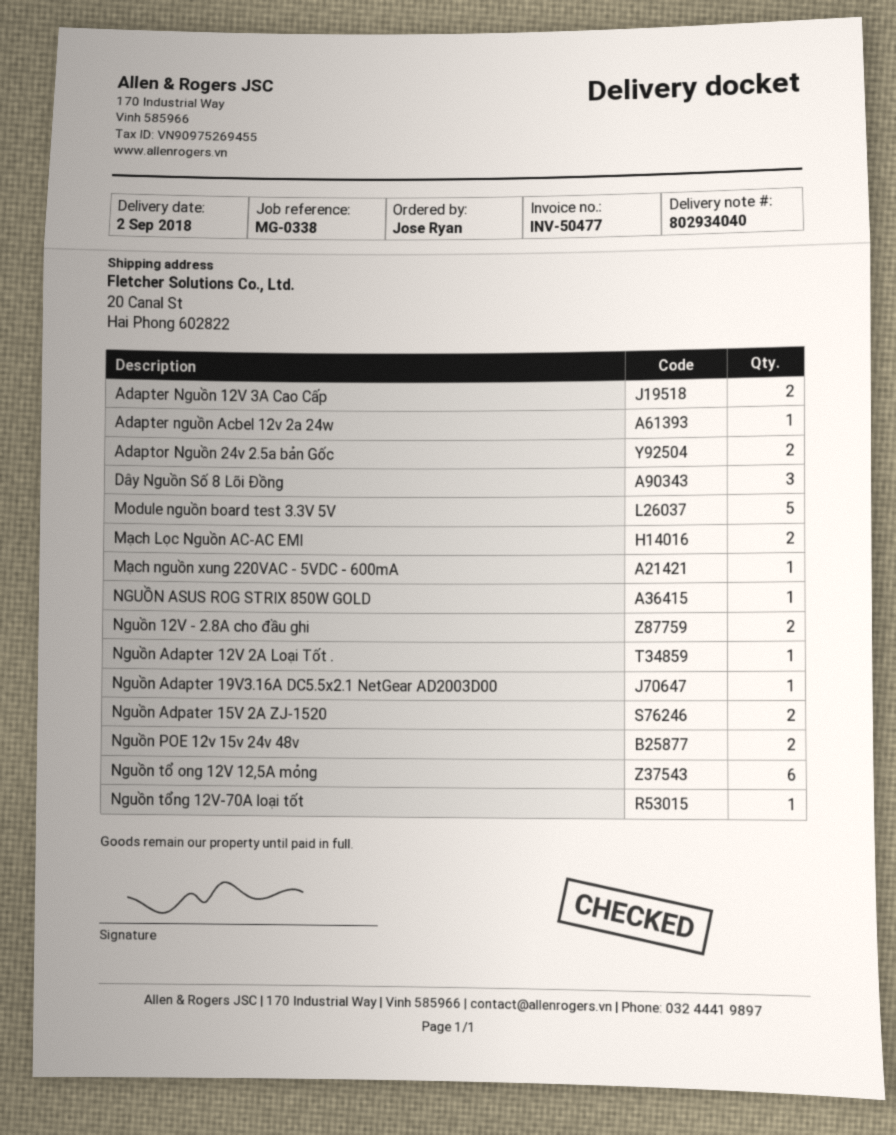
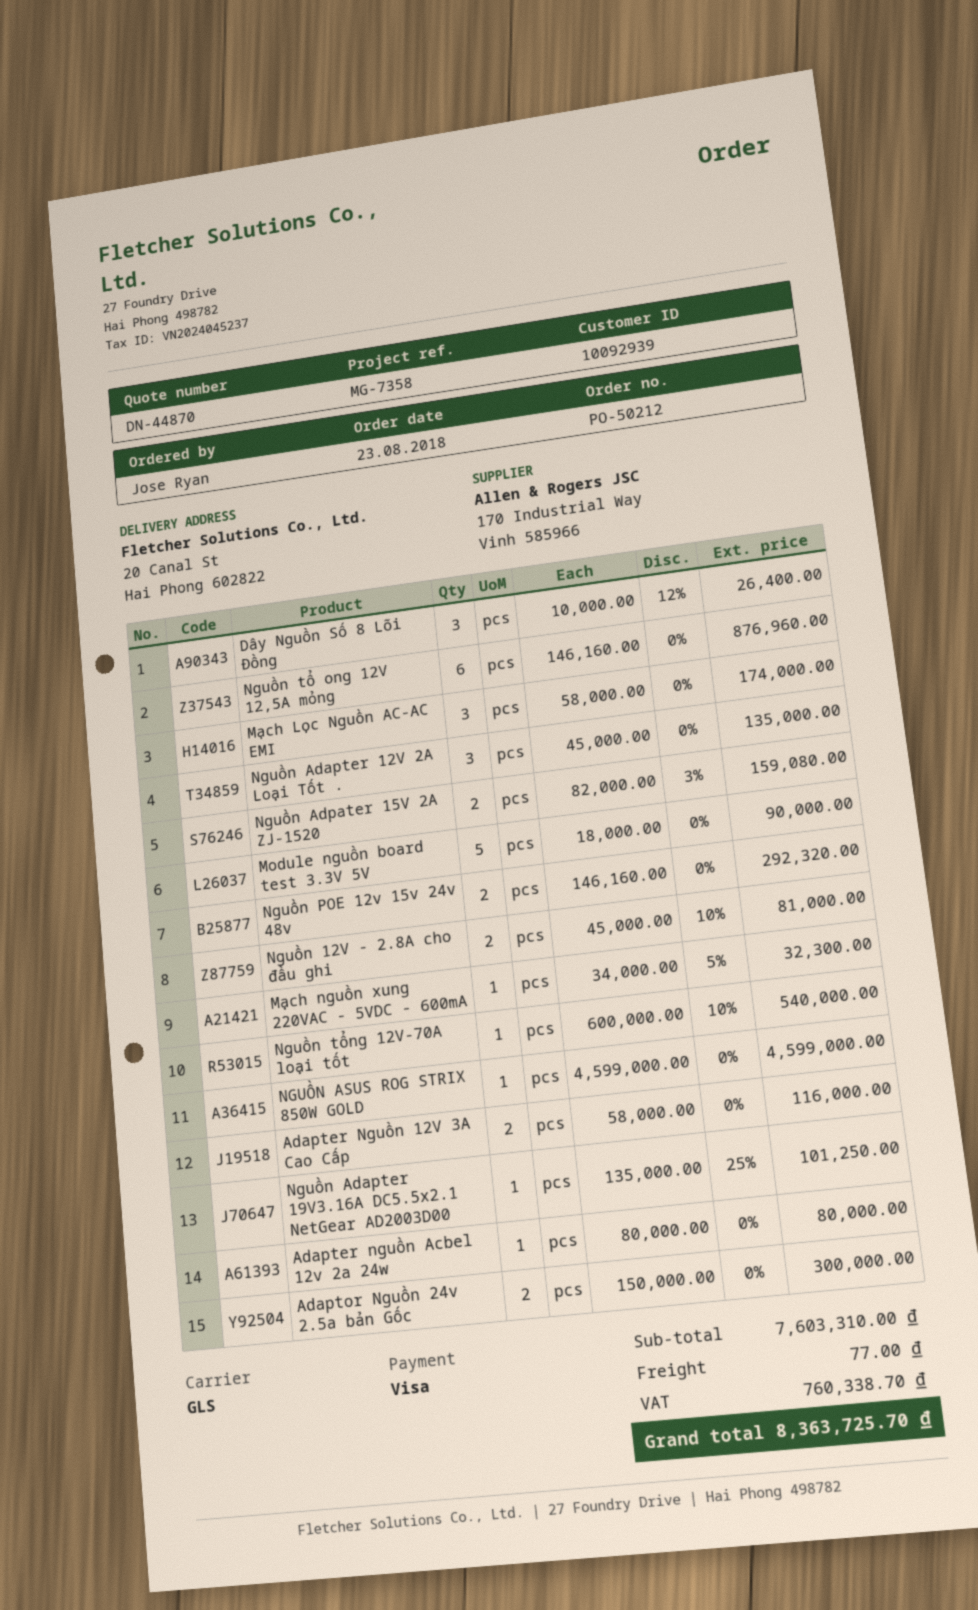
reference: MG-0338 -> MG-7358
Mạch Lọc Nguồn AC-AC EMI: 2 -> 3
Nguồn Adapter 12V 2A Loại Tốt .: 1 -> 3

